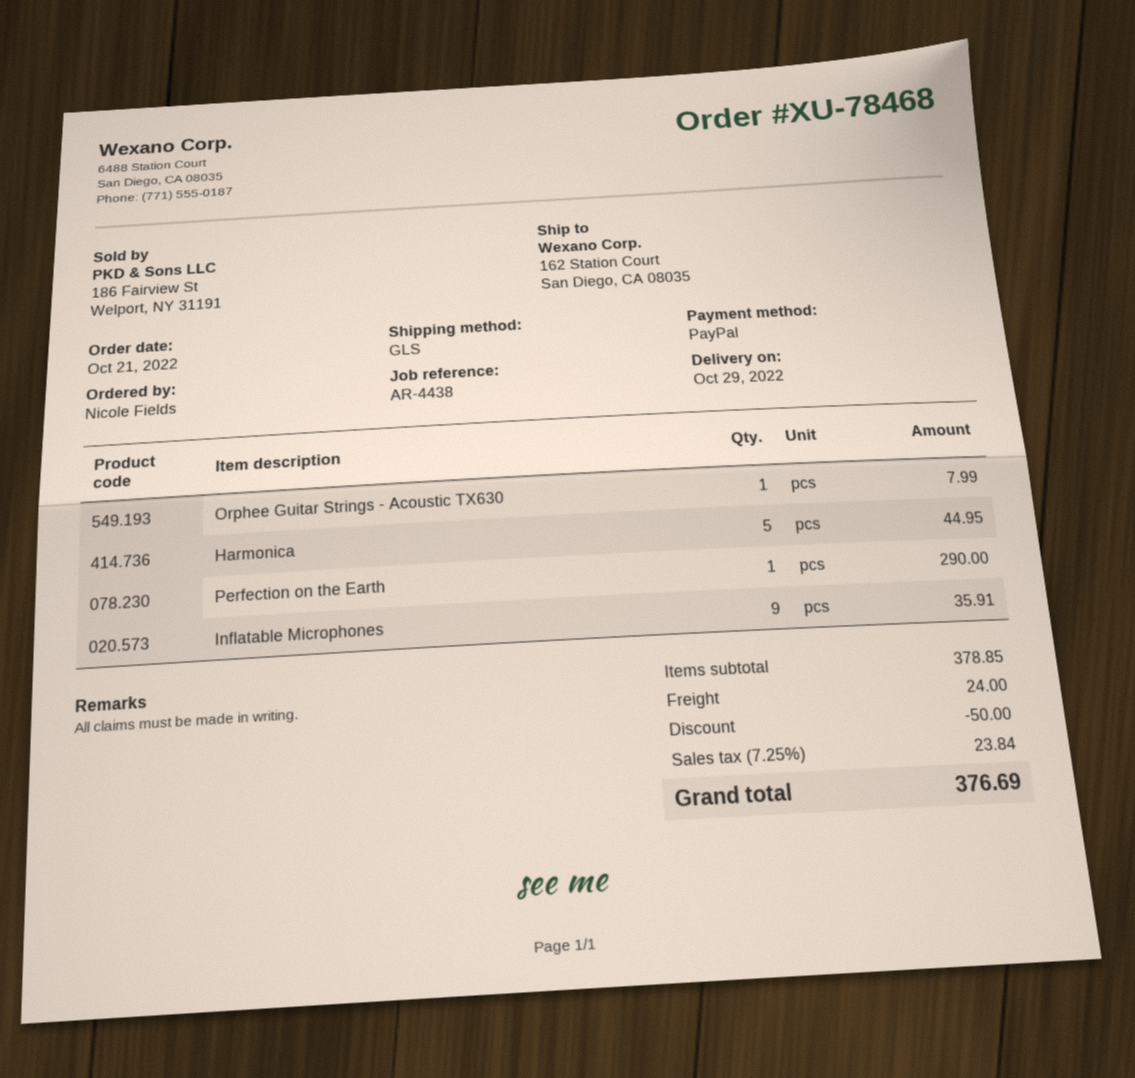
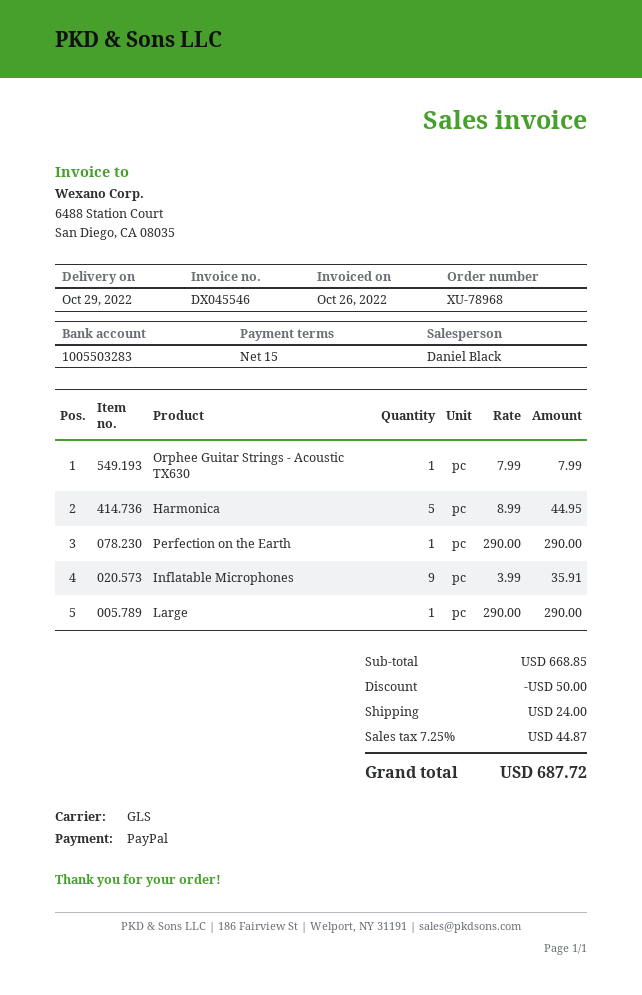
order number: XU-78468 -> XU-78968
Large: none -> 1 for 290.00
subtotal: 378.85 -> 668.85
tax: 7.25% = 23.84 -> 7.25% = 44.87
total: 376.69 -> 687.72

